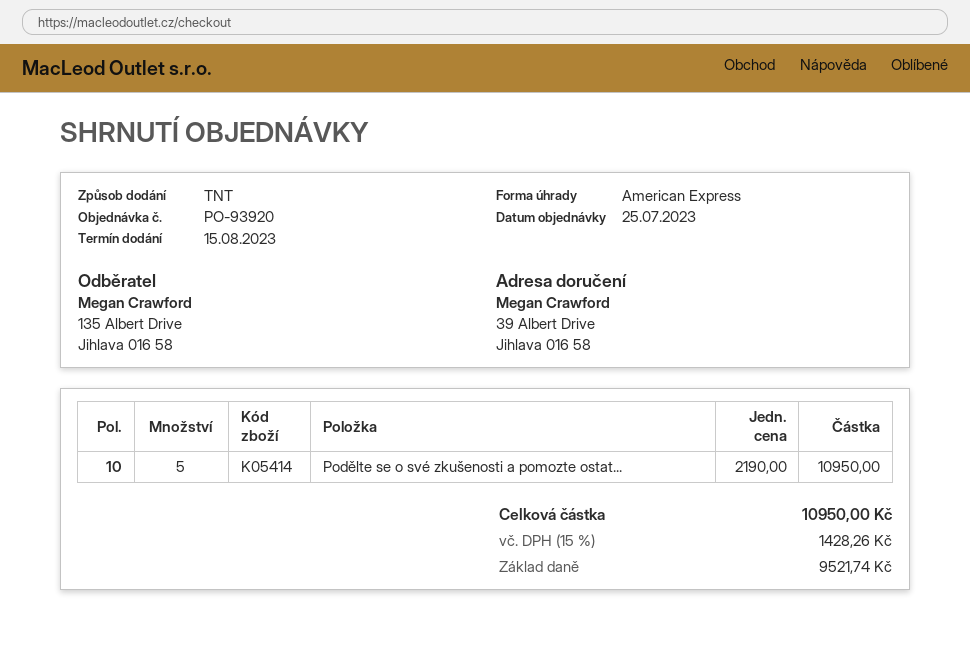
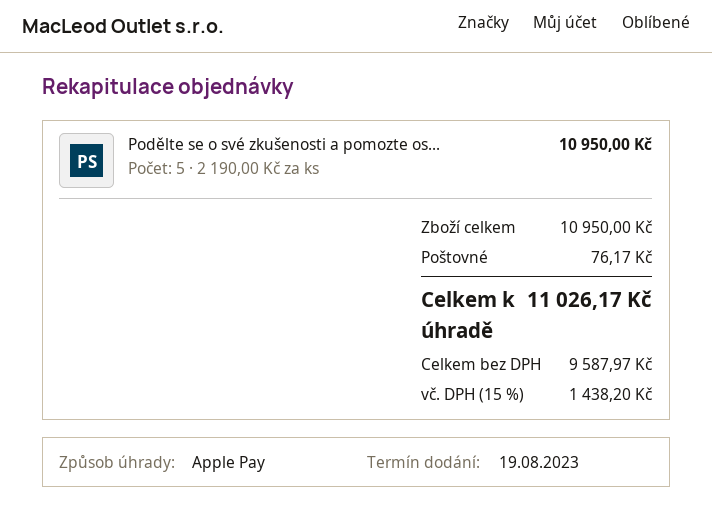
delivery date: 2023-08-15 -> 2023-08-19
payment method: American Express -> Apple Pay
shipping: none -> 76.17
net: 9521.74 -> 9587.97
tax: 15% = 1428.26 -> 15% = 1438.20
total: 10950.00 -> 11026.17

